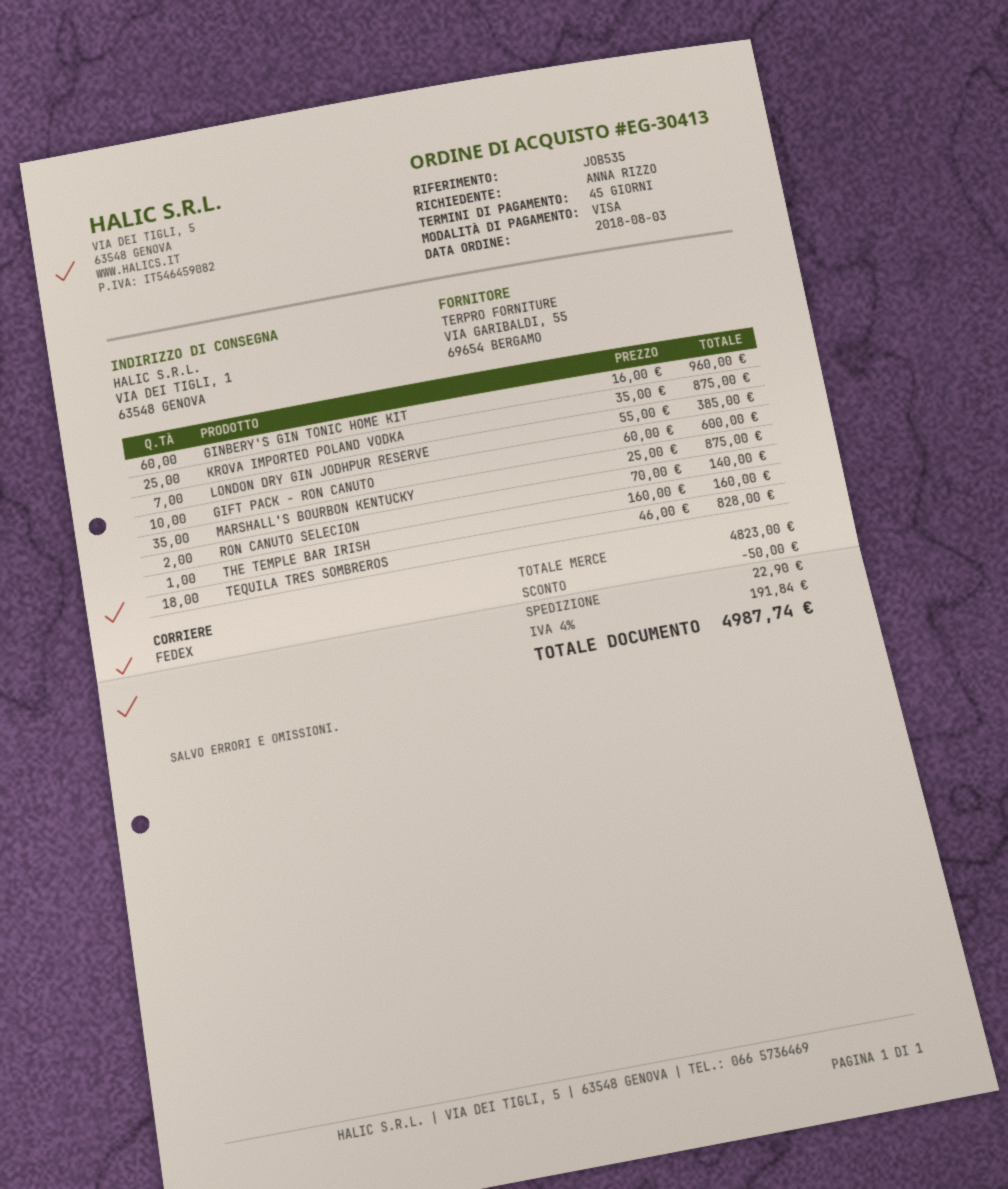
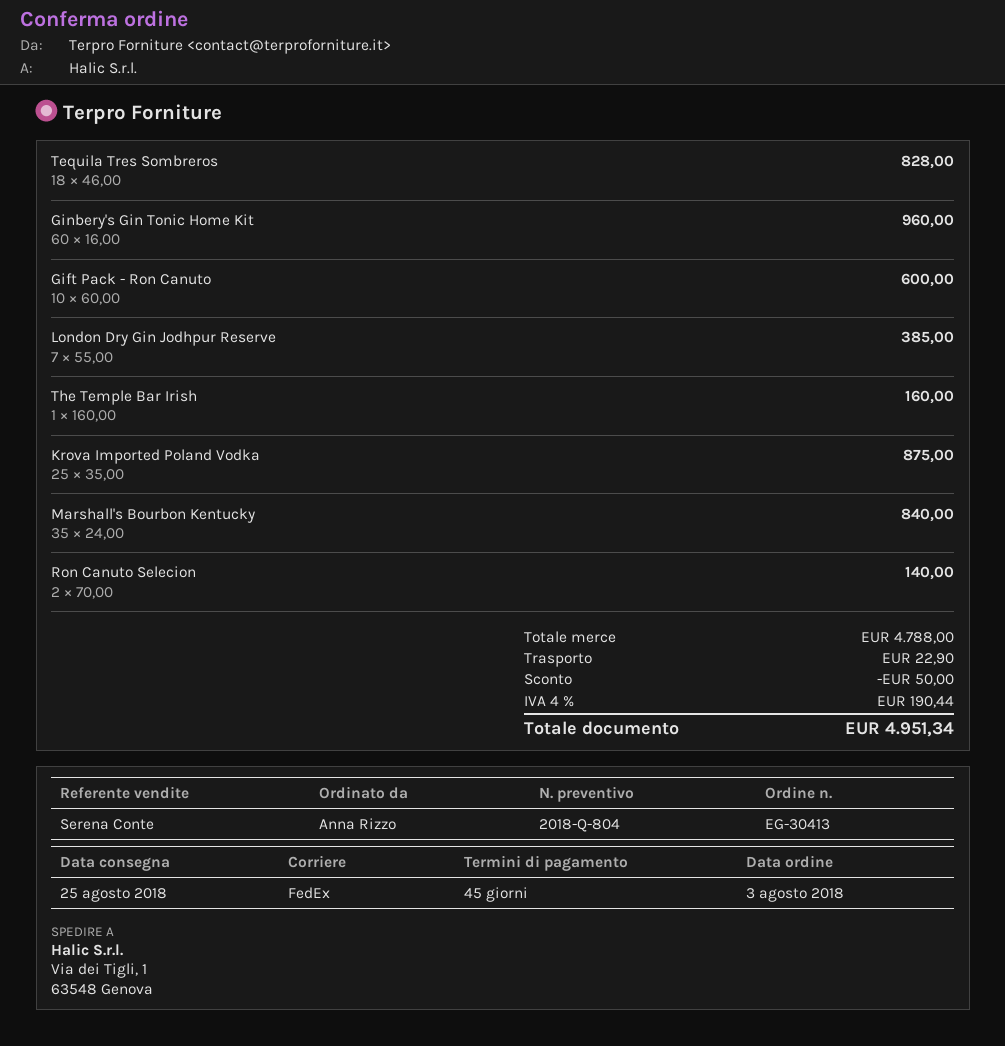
MARSHALL'S BOURBON KENTUCKY: 35 x 25.00 = 875.00 -> 35 x 24.00 = 840.00
subtotal: 4823.00 -> 4788.00
tax: 4% = 191.84 -> 4% = 190.44
total: 4987.74 -> 4951.34

